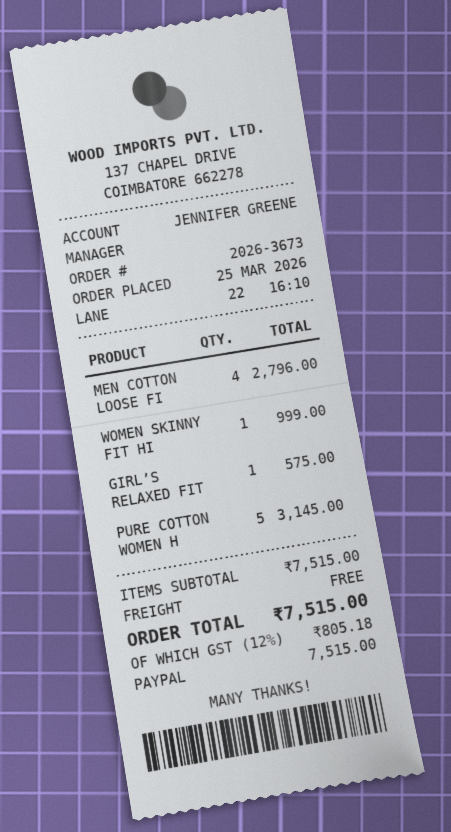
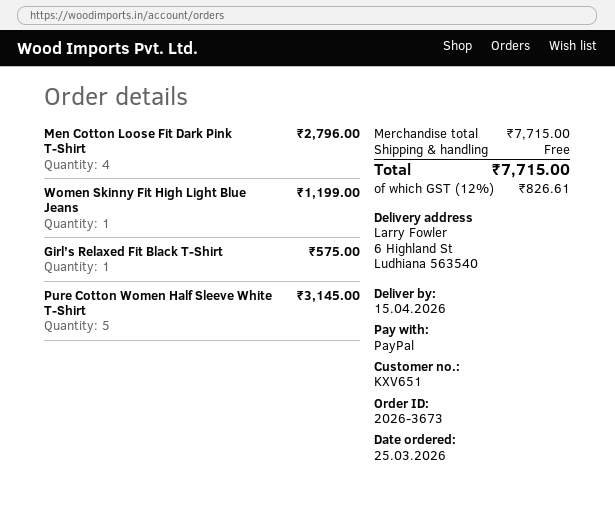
WOMEN SKINNY FIT HI: 1 for 999.00 -> 1 for 1199.00
subtotal: 7515.00 -> 7715.00
tax: 12% = 805.18 -> 12% = 826.61
total: 7515.00 -> 7715.00

